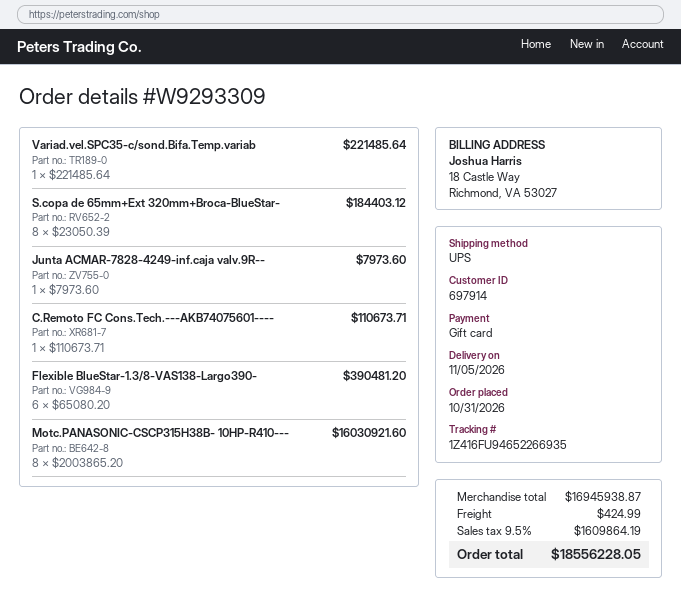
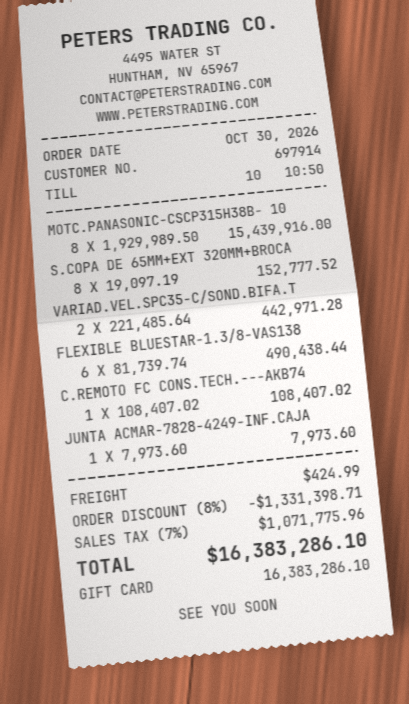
order date: 2026-10-31 -> 2026-10-30
Variad.vel.SPC35-c/sond.Bifa.Temp.variab: 1 x 221485.64 = 221485.64 -> 2 x 221485.64 = 442971.28
S.copa de 65mm+Ext 320mm+Broca-BlueStar-: 8 x 23050.39 = 184403.12 -> 8 x 19097.19 = 152777.52
C.Remoto FC Cons.Tech.---AKB74075601----: 1 x 110673.71 = 110673.71 -> 1 x 108407.02 = 108407.02
Flexible BlueStar-1.3/8-VAS138-Largo390-: 6 x 65080.20 = 390481.20 -> 6 x 81739.74 = 490438.44
Motc.PANASONIC-CSCP315H38B- 10HP-R410---: 8 x 2003865.20 = 16030921.60 -> 8 x 1929989.50 = 15439916.00
discount: none -> 8% = 1331398.71
tax: 9.5% = 1609864.19 -> 7% = 1071775.96
total: 18556228.05 -> 16383286.10

